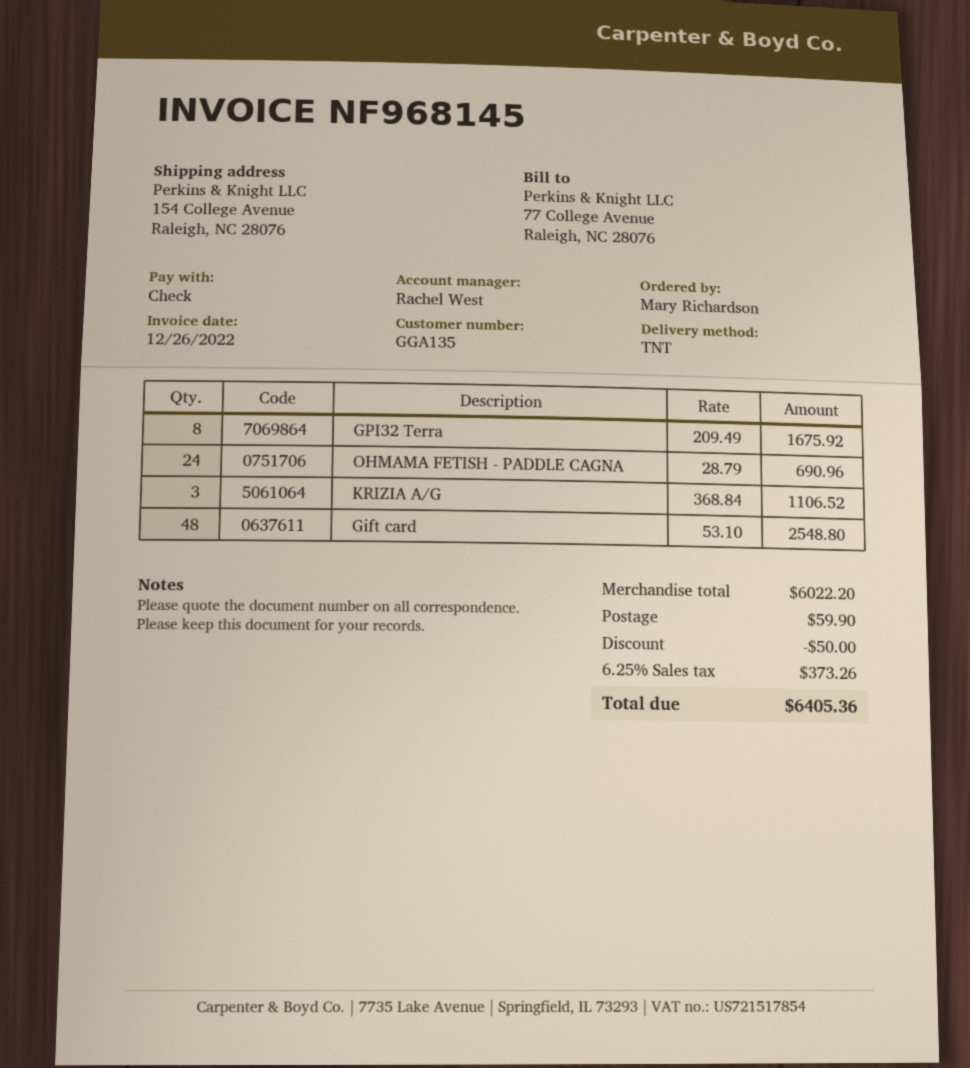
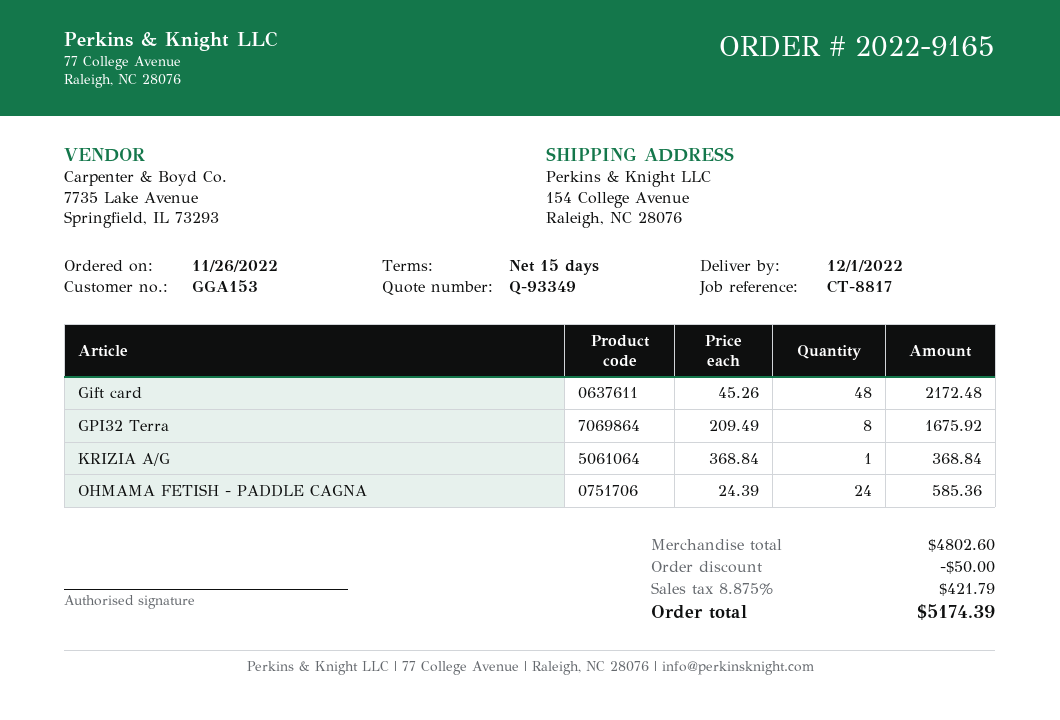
customer number: GGA135 -> GGA153
OHMAMA FETISH - PADDLE CAGNA: 24 x 28.79 = 690.96 -> 24 x 24.39 = 585.36
KRIZIA A/G: 3 x 368.84 = 1106.52 -> 1 x 368.84 = 368.84
Gift card: 48 x 53.10 = 2548.80 -> 48 x 45.26 = 2172.48
subtotal: 6022.20 -> 4802.60
shipping: 59.90 -> none
tax: 6.25% = 373.26 -> 8.875% = 421.79
total: 6405.36 -> 5174.39

